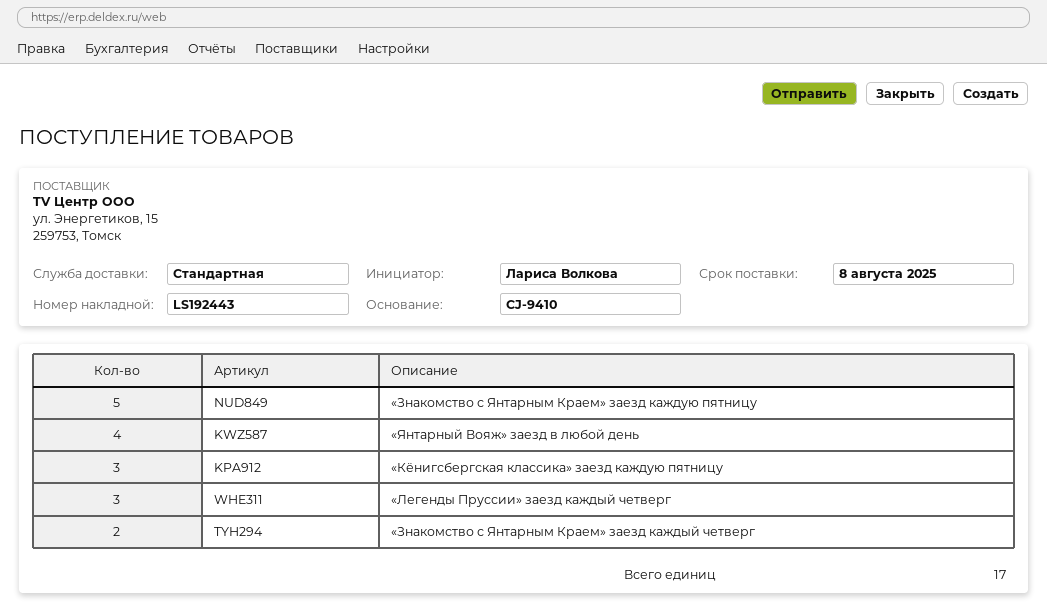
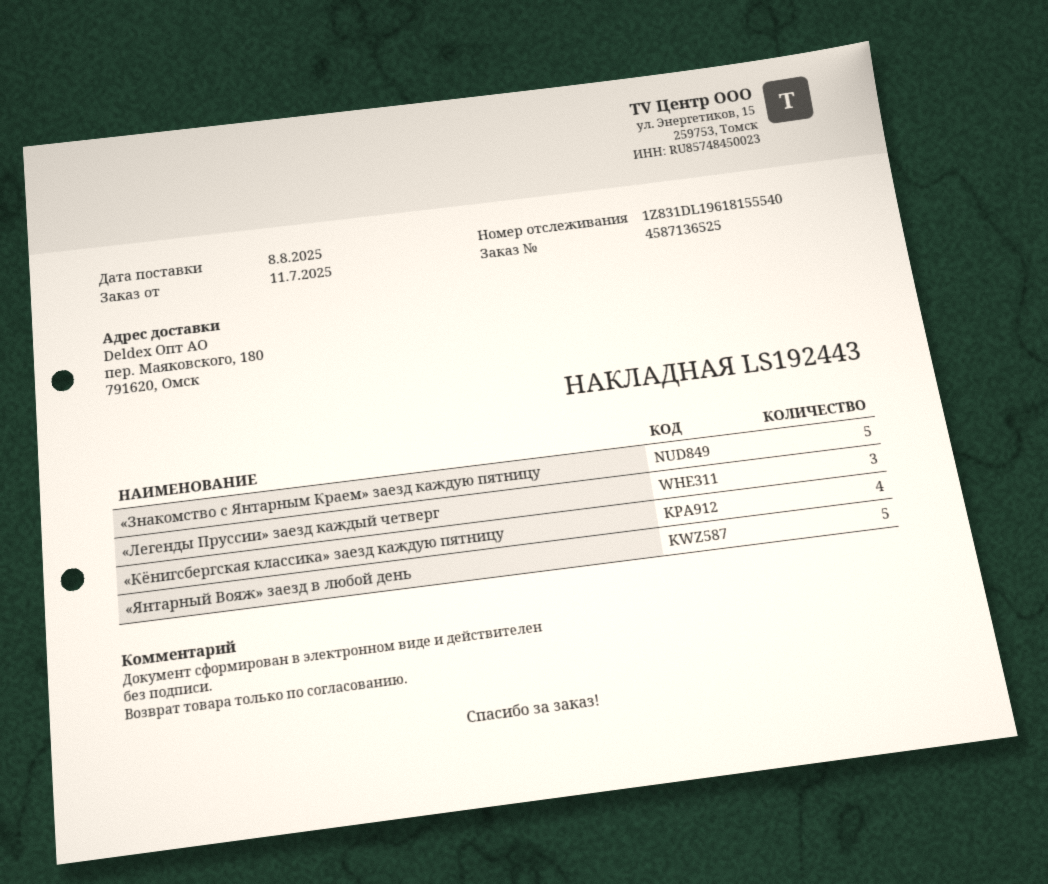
«Янтарный Вояж» заезд в любой день: 4 -> 5
«Кёнигсбергская классика» заезд каждую пятницу: 3 -> 4
«Знакомство с Янтарным Краем» заезд каждый четверг: 2 -> none

